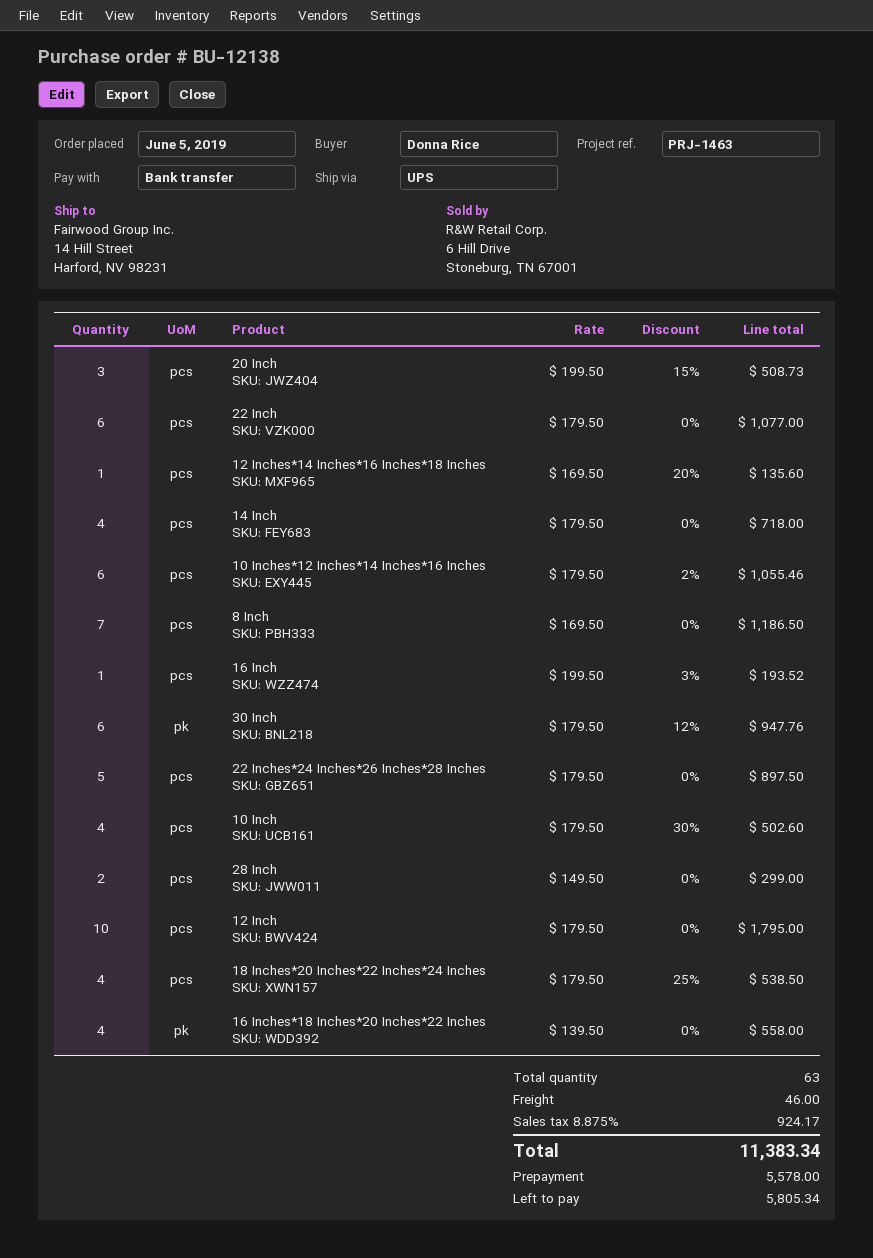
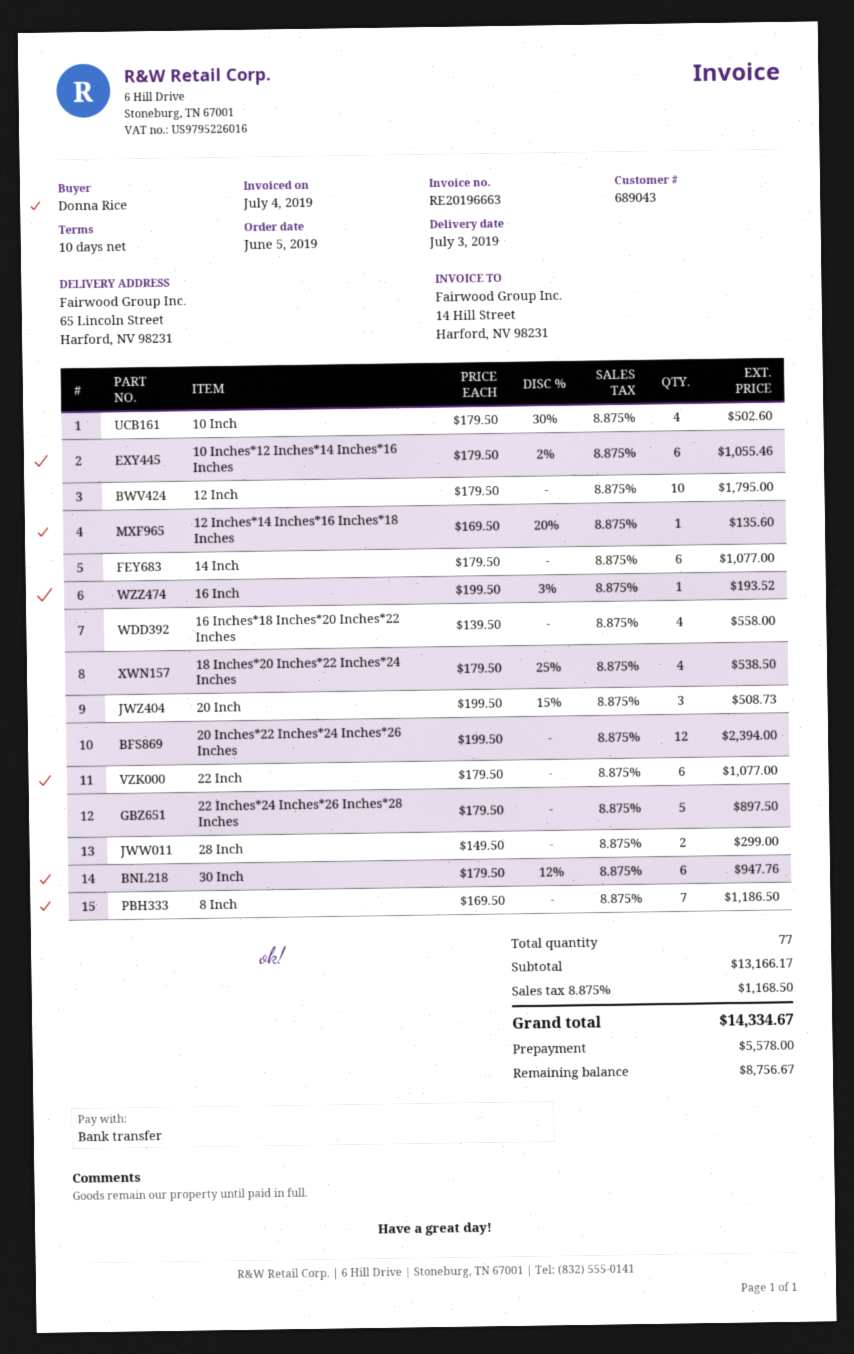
ship to: 14 Hill Street, Harford, NV 98231 -> 65 Lincoln Street, Harford, NV 98231
14 Inch: 4 x 179.50 = 718.00 -> 6 x 179.50 = 1077.00
20 Inches*22 Inches*24 Inches*26 Inches: none -> 12 x 199.50 = 2394.00
total quantity: 63 -> 77
shipping: 46.00 -> none
tax: 8.875% = 924.17 -> 8.875% = 1168.50
total: 11383.34 -> 14334.67
balance: 5805.34 -> 8756.67

